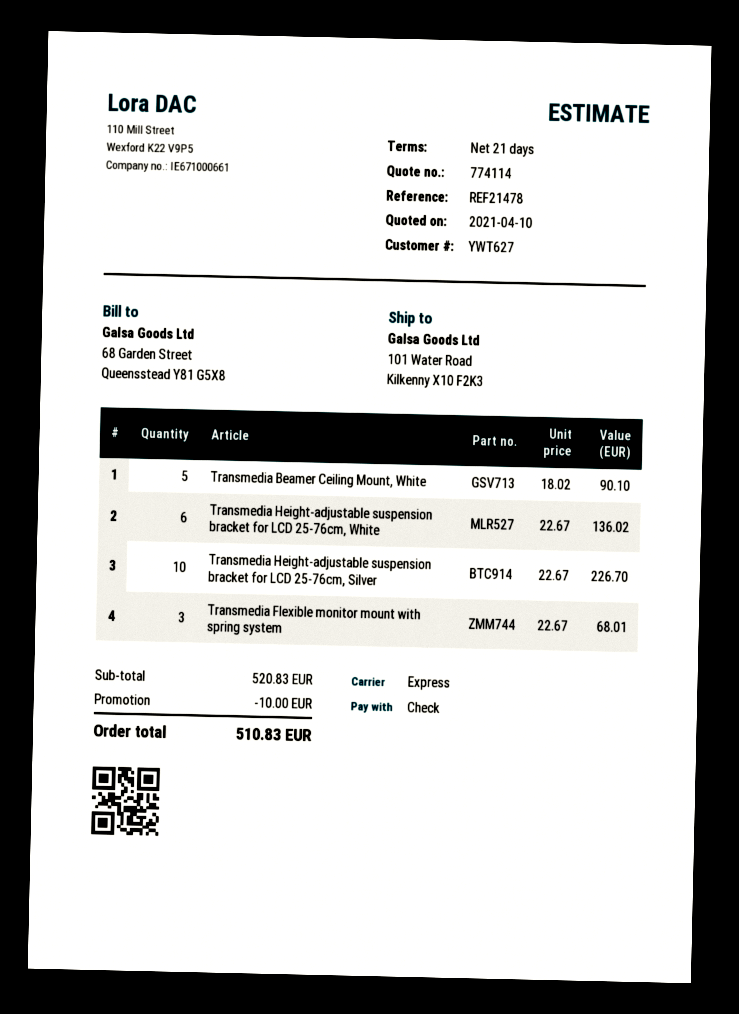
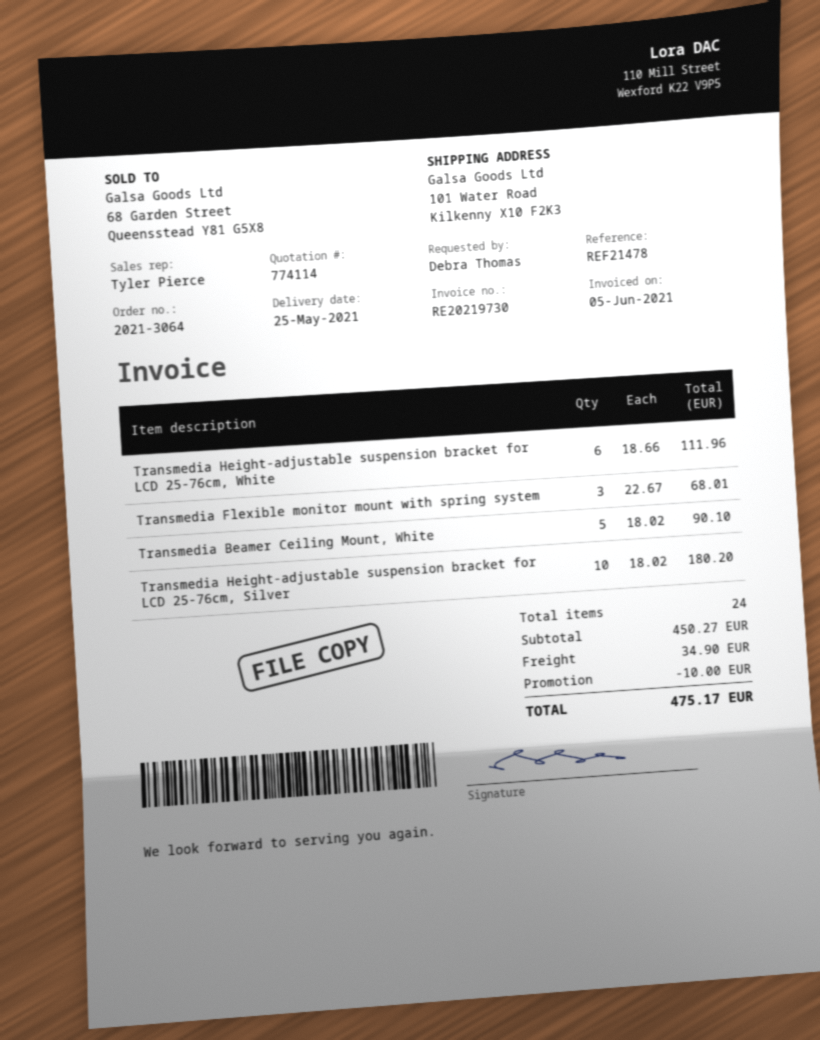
Transmedia Height-adjustable suspension bracket for LCD 25-76cm, White: 6 x 22.67 = 136.02 -> 6 x 18.66 = 111.96
Transmedia Height-adjustable suspension bracket for LCD 25-76cm, Silver: 10 x 22.67 = 226.70 -> 10 x 18.02 = 180.20
subtotal: 520.83 -> 450.27
shipping: none -> 34.90
total: 510.83 -> 475.17

